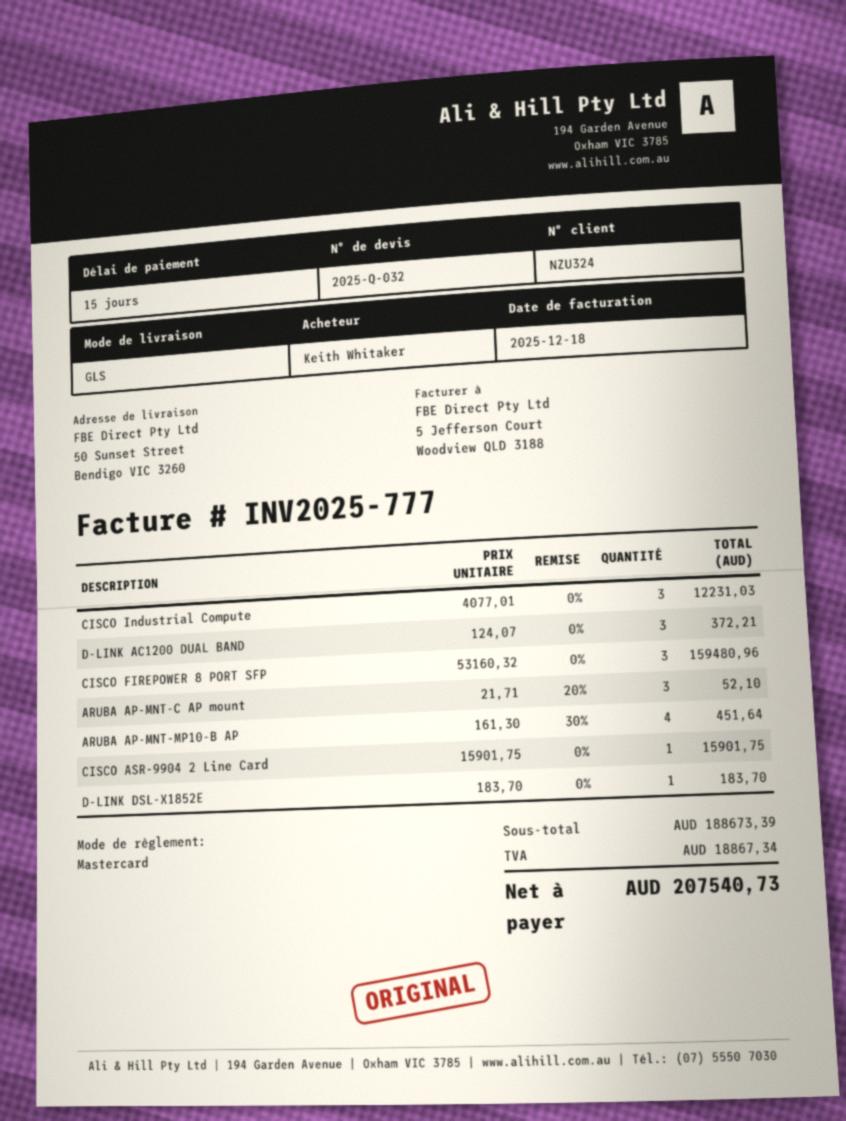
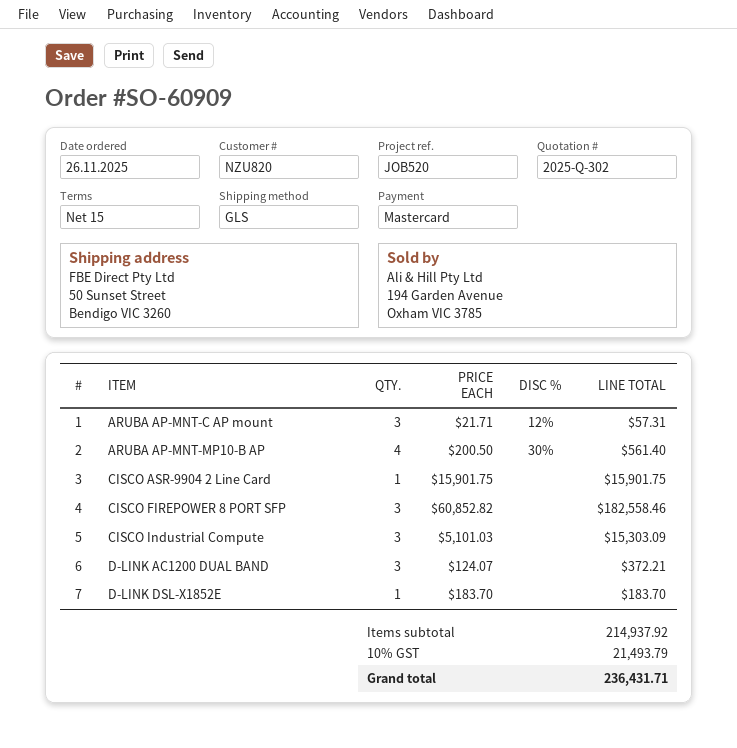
quote number: 2025-Q-032 -> 2025-Q-302
customer number: NZU324 -> NZU820
CISCO Industrial Compute: 3 x 4077.01 = 12231.03 -> 3 x 5101.03 = 15303.09
CISCO FIREPOWER 8 PORT SFP: 3 x 53160.32 = 159480.96 -> 3 x 60852.82 = 182558.46
ARUBA AP-MNT-C AP mount: 3 x 21.71 - 20% = 52.10 -> 3 x 21.71 - 12% = 57.31
ARUBA AP-MNT-MP10-B AP: 4 x 161.30 - 30% = 451.64 -> 4 x 200.50 - 30% = 561.40
subtotal: 188673.39 -> 214937.92
tax: 18867.34 -> 21493.79
total: 207540.73 -> 236431.71

